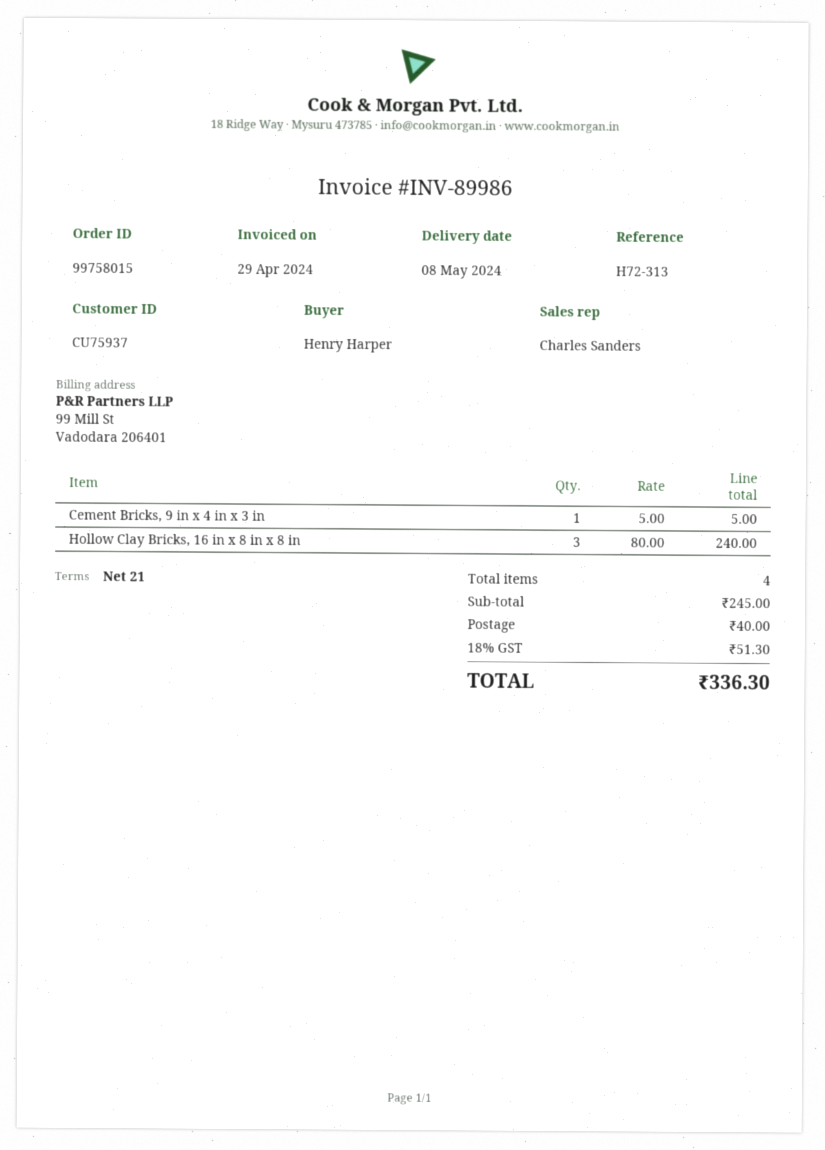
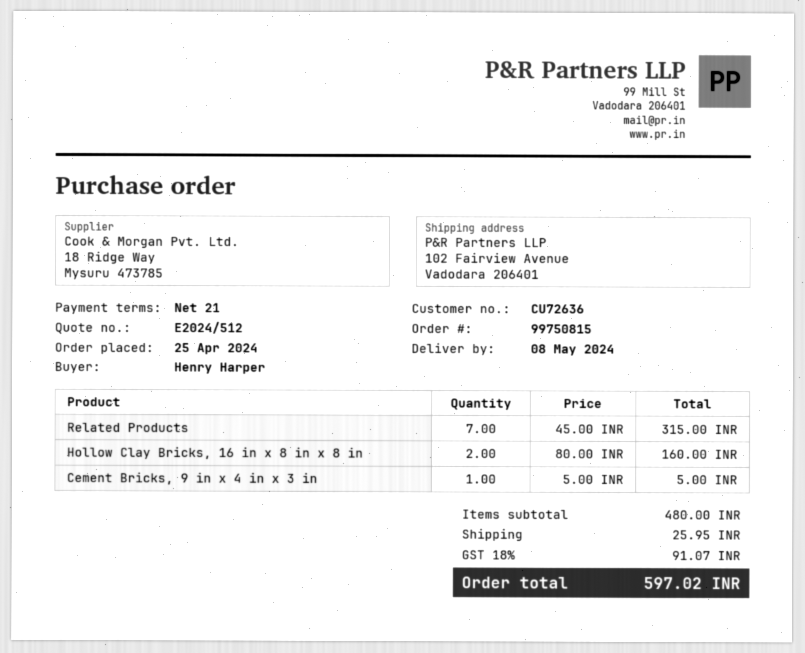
order number: 99758015 -> 99750815
customer number: CU75937 -> CU72636
Hollow Clay Bricks, 16 in x 8 in x 8 in: 3 x 80.00 = 240.00 -> 2 x 80.00 = 160.00
Related Products: none -> 7 x 45.00 = 315.00
subtotal: 245.00 -> 480.00
shipping: 40.00 -> 25.95
tax: 18% = 51.30 -> 18% = 91.07
total: 336.30 -> 597.02

